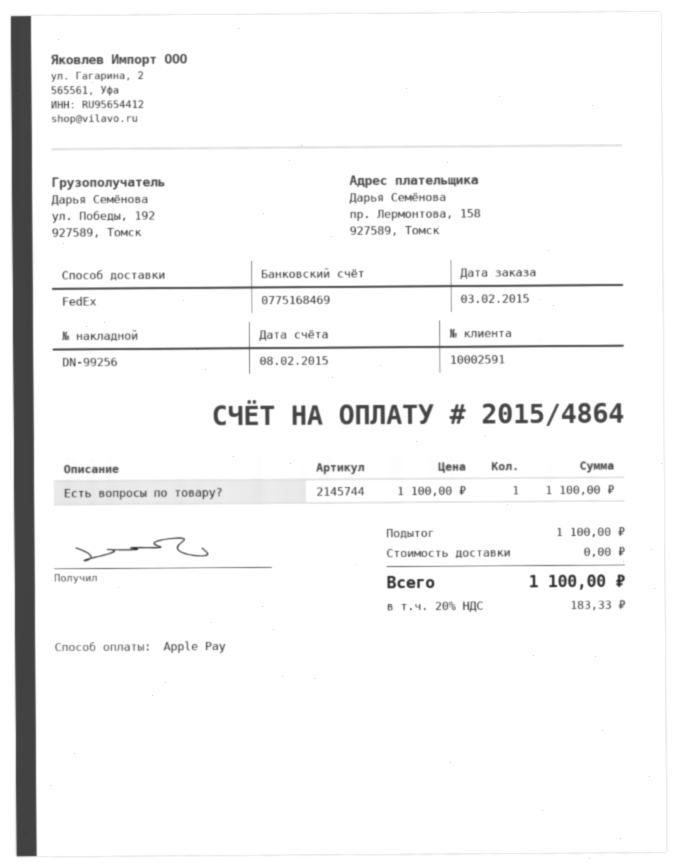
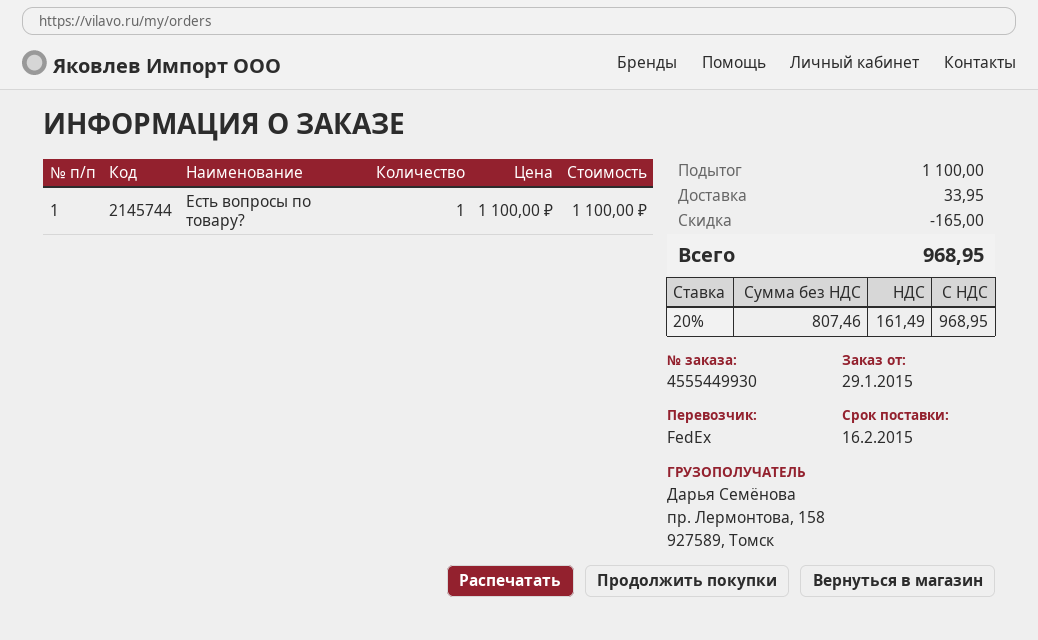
order date: 2015-02-03 -> 2015-01-29
ship to: ул. Победы, 192, 927589, Томск -> пр. Лермонтова, 158, 927589, Томск
discount: none -> 165.00
shipping: 0.00 -> 33.95
tax: 20% = 183.33 -> 20% = 161.49
total: 1100.00 -> 968.95

